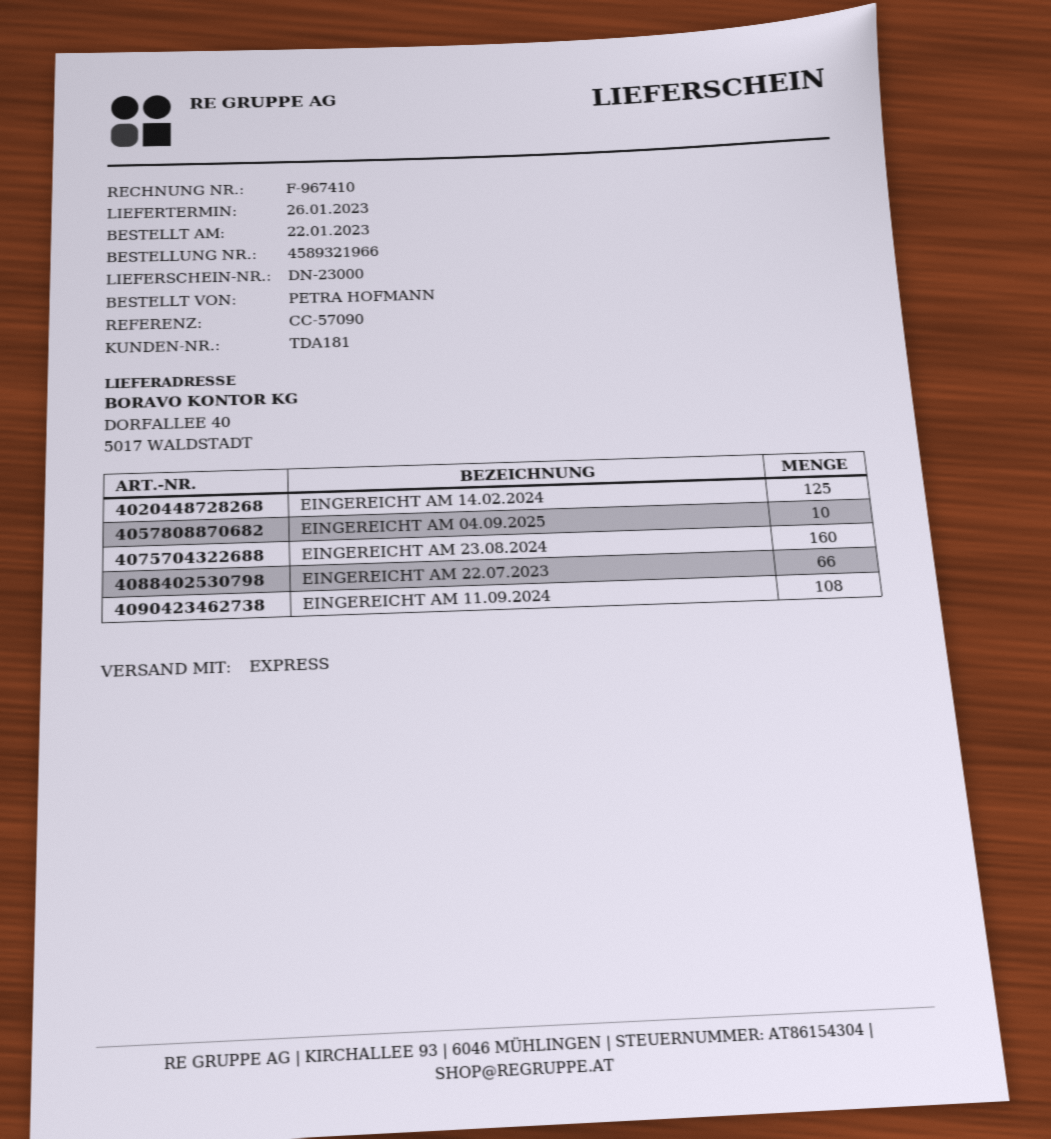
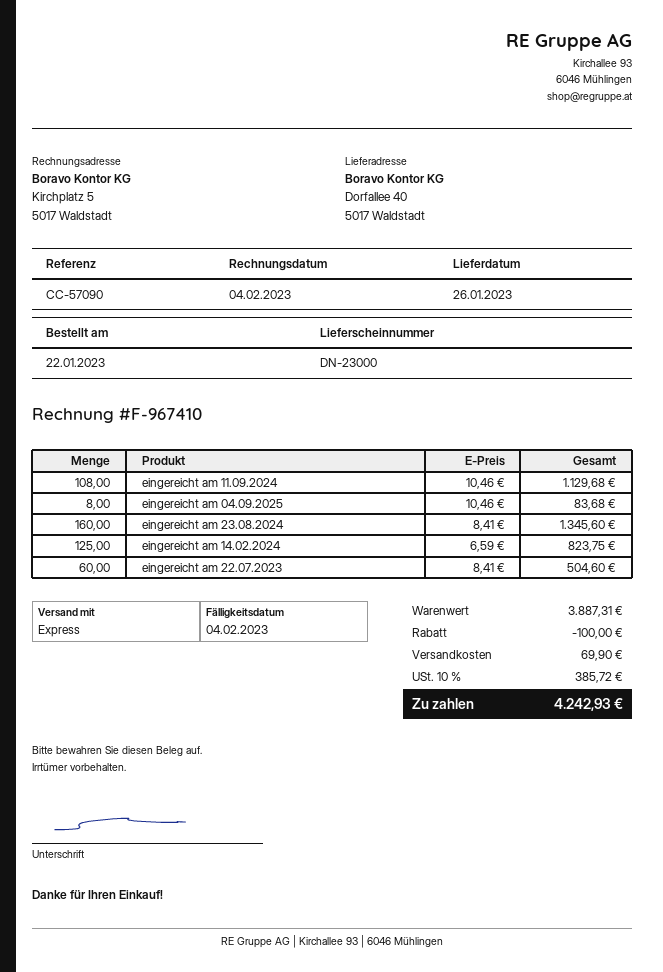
EINGEREICHT AM 04.09.2025: 10 -> 8
EINGEREICHT AM 22.07.2023: 66 -> 60

